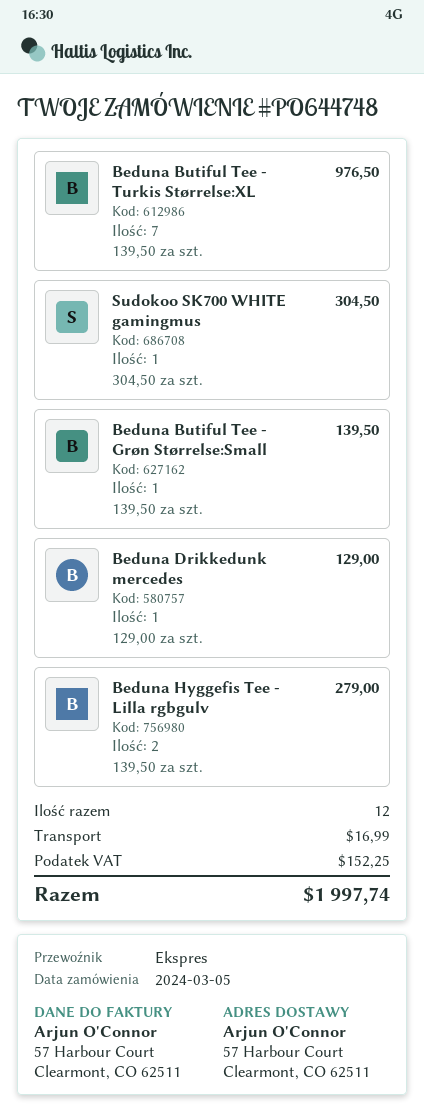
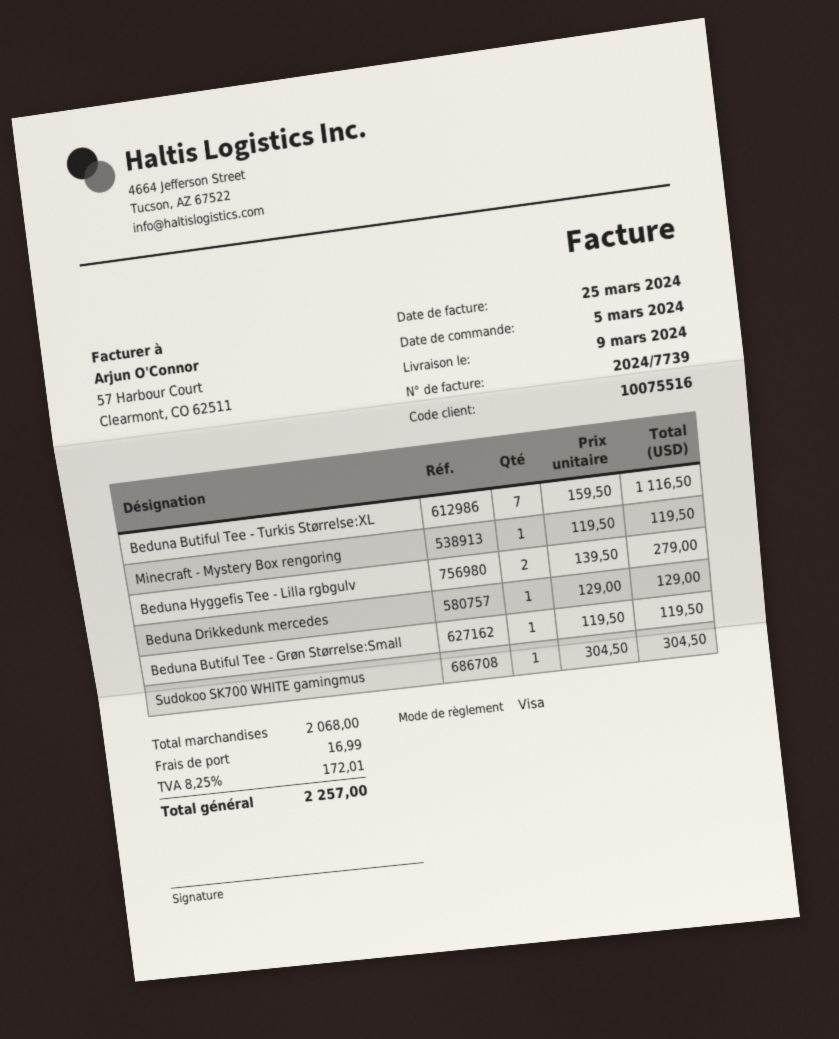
Beduna Butiful Tee - Turkis Størrelse:XL: 7 x 139.50 = 976.50 -> 7 x 159.50 = 1116.50
Beduna Butiful Tee - Grøn Størrelse:Small: 1 x 139.50 = 139.50 -> 1 x 119.50 = 119.50
Minecraft - Mystery Box rengoring: none -> 1 x 119.50 = 119.50
tax: 152.25 -> 172.01
total: 1997.74 -> 2257.00

